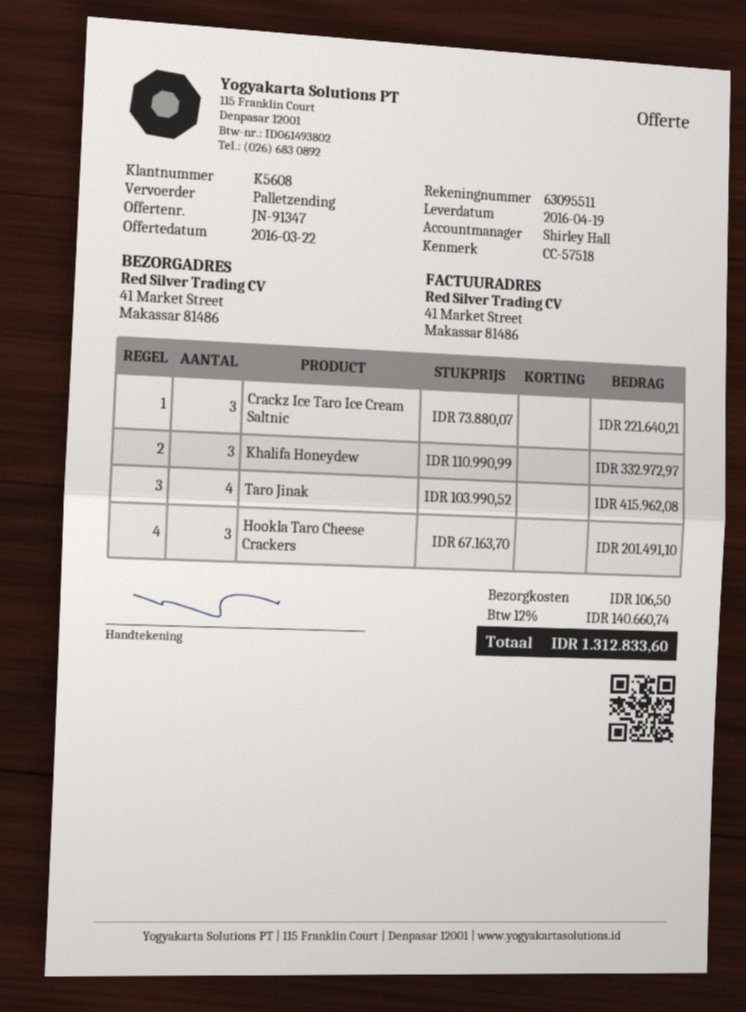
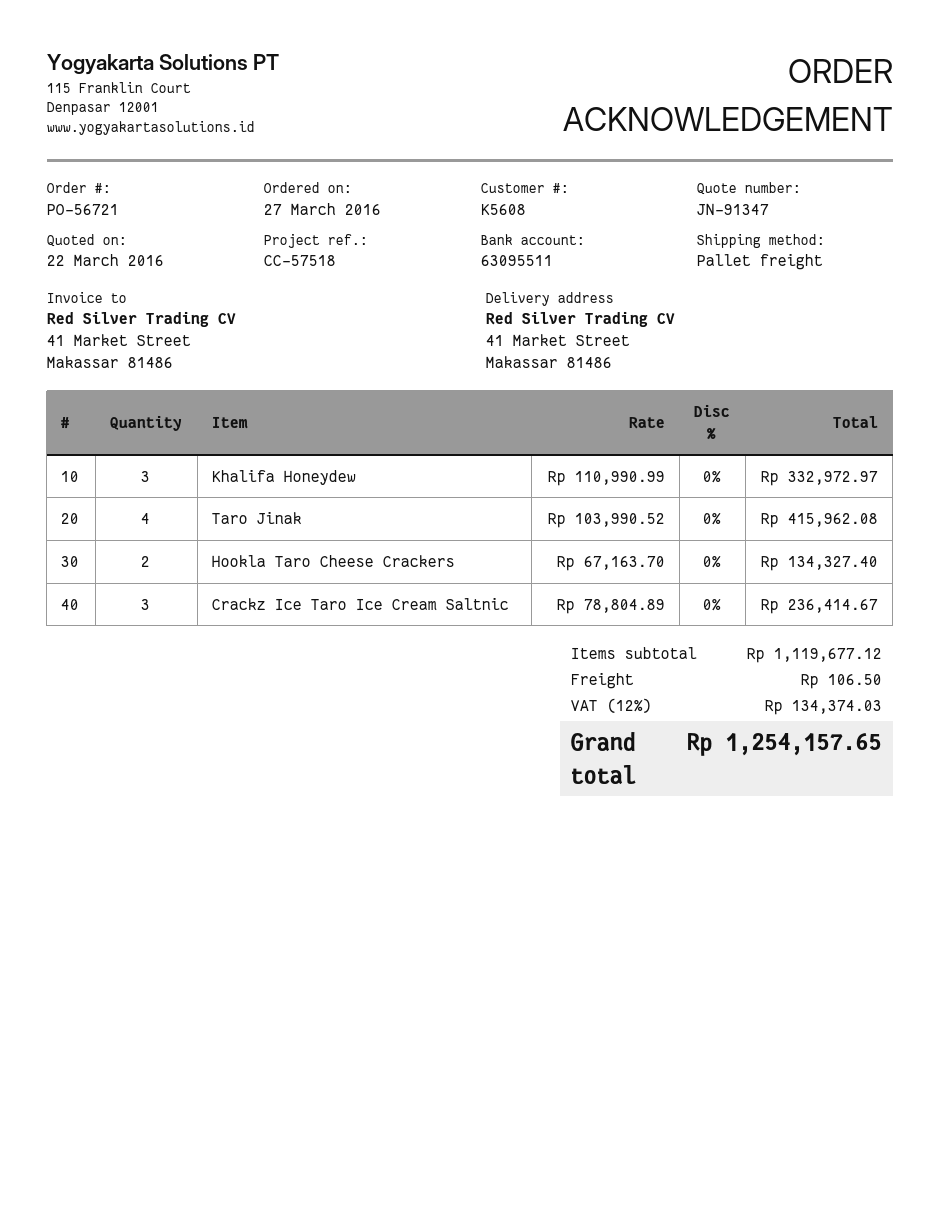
Crackz Ice Taro Ice Cream Saltnic: 3 x 73880.07 = 221640.21 -> 3 x 78804.89 = 236414.67
Hookla Taro Cheese Crackers: 3 x 67163.70 = 201491.10 -> 2 x 67163.70 = 134327.40
tax: 12% = 140660.74 -> 12% = 134374.03
total: 1312833.60 -> 1254157.65

